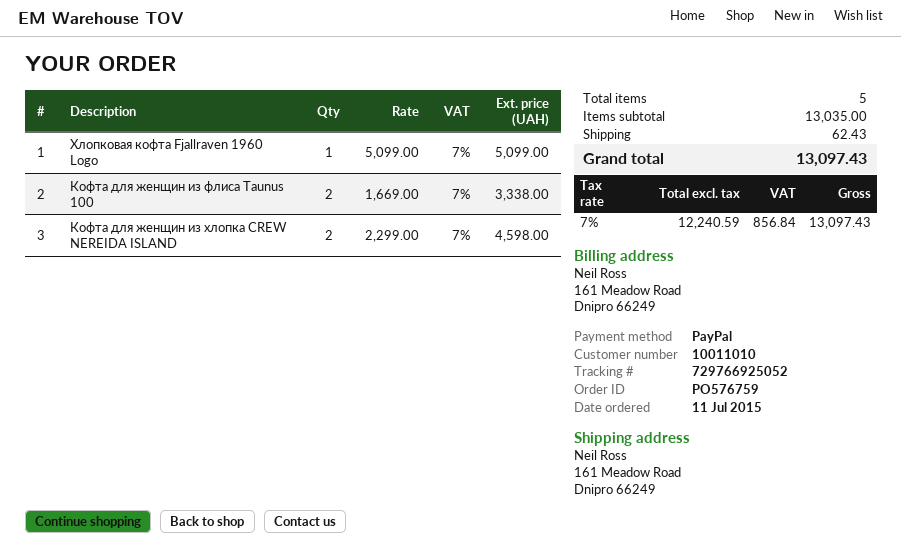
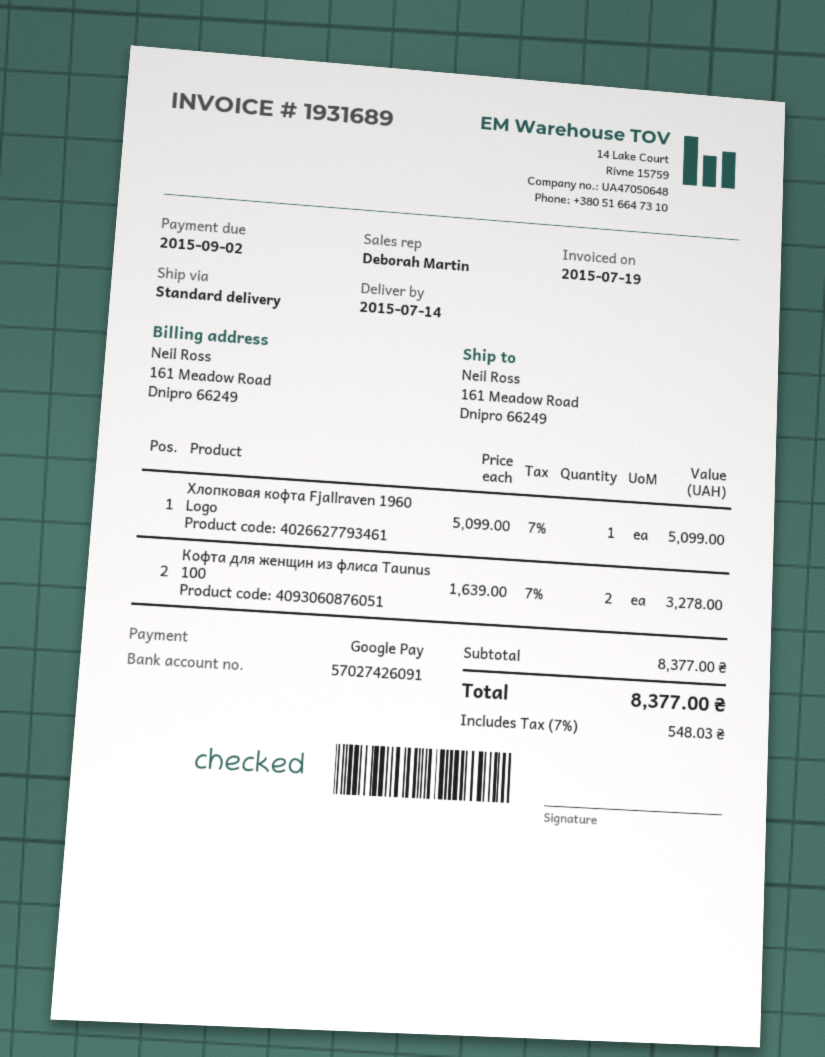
payment method: PayPal -> Google Pay
Кофта для женщин из флиса Taunus 100: 2 x 1669.00 = 3338.00 -> 2 x 1639.00 = 3278.00
Кофта для женщин из хлопка CREW NEREIDA ISLAND: 2 x 2299.00 = 4598.00 -> none
subtotal: 13035.00 -> 8377.00
shipping: 62.43 -> none
tax: 7% = 856.84 -> 7% = 548.03
total: 13097.43 -> 8377.00

